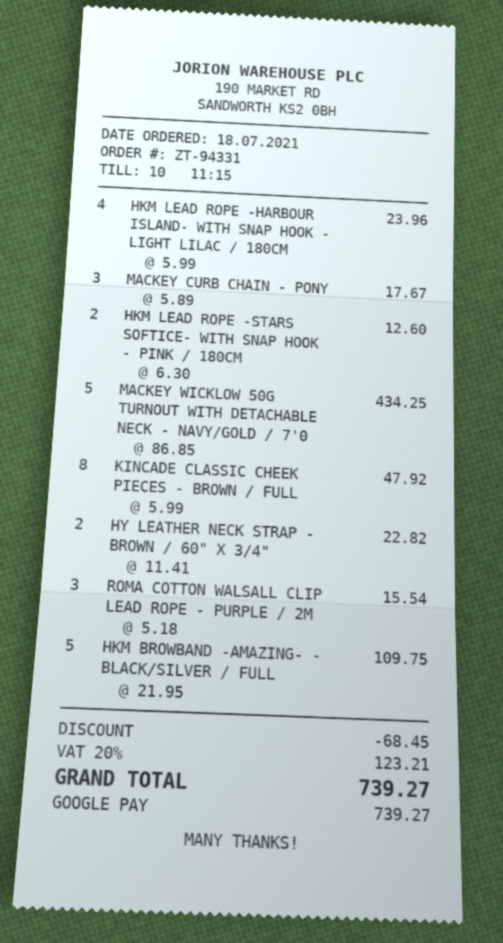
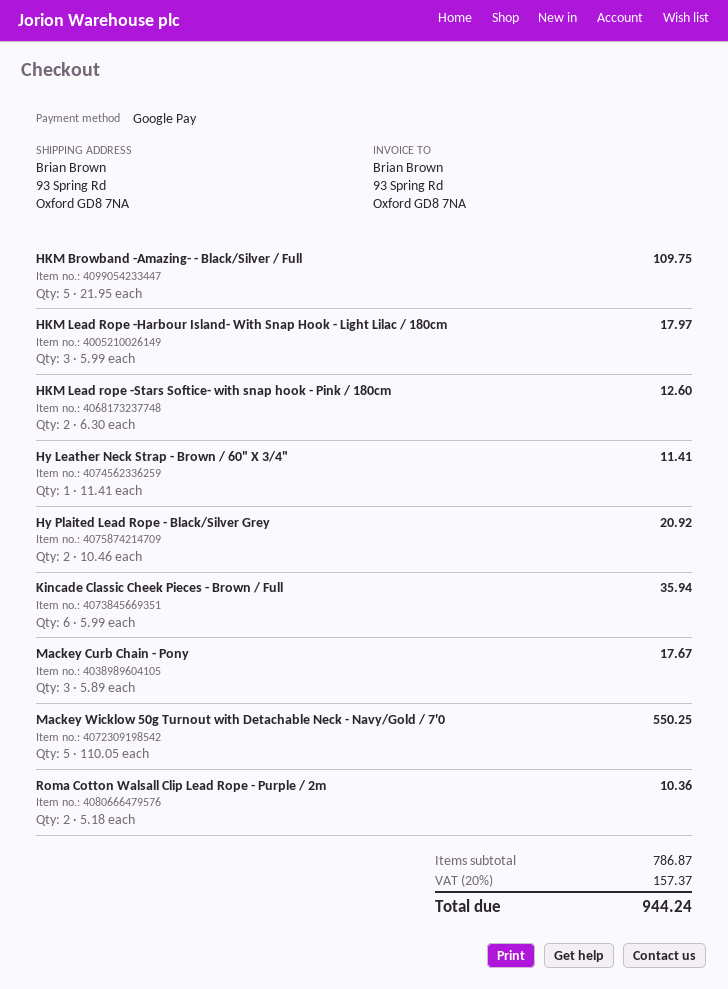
HKM LEAD ROPE -HARBOUR ISLAND- WITH SNAP HOOK - LIGHT LILAC / 180CM: 4 x 5.99 = 23.96 -> 3 x 5.99 = 17.97
MACKEY WICKLOW 50G TURNOUT WITH DETACHABLE NECK - NAVY/GOLD / 7'0: 5 x 86.85 = 434.25 -> 5 x 110.05 = 550.25
KINCADE CLASSIC CHEEK PIECES - BROWN / FULL: 8 x 5.99 = 47.92 -> 6 x 5.99 = 35.94
HY LEATHER NECK STRAP - BROWN / 60" X 3/4": 2 x 11.41 = 22.82 -> 1 x 11.41 = 11.41
ROMA COTTON WALSALL CLIP LEAD ROPE - PURPLE / 2M: 3 x 5.18 = 15.54 -> 2 x 5.18 = 10.36
Hy Plaited Lead Rope - Black/Silver Grey: none -> 2 x 10.46 = 20.92
discount: 68.45 -> none
tax: 20% = 123.21 -> 20% = 157.37
total: 739.27 -> 944.24

